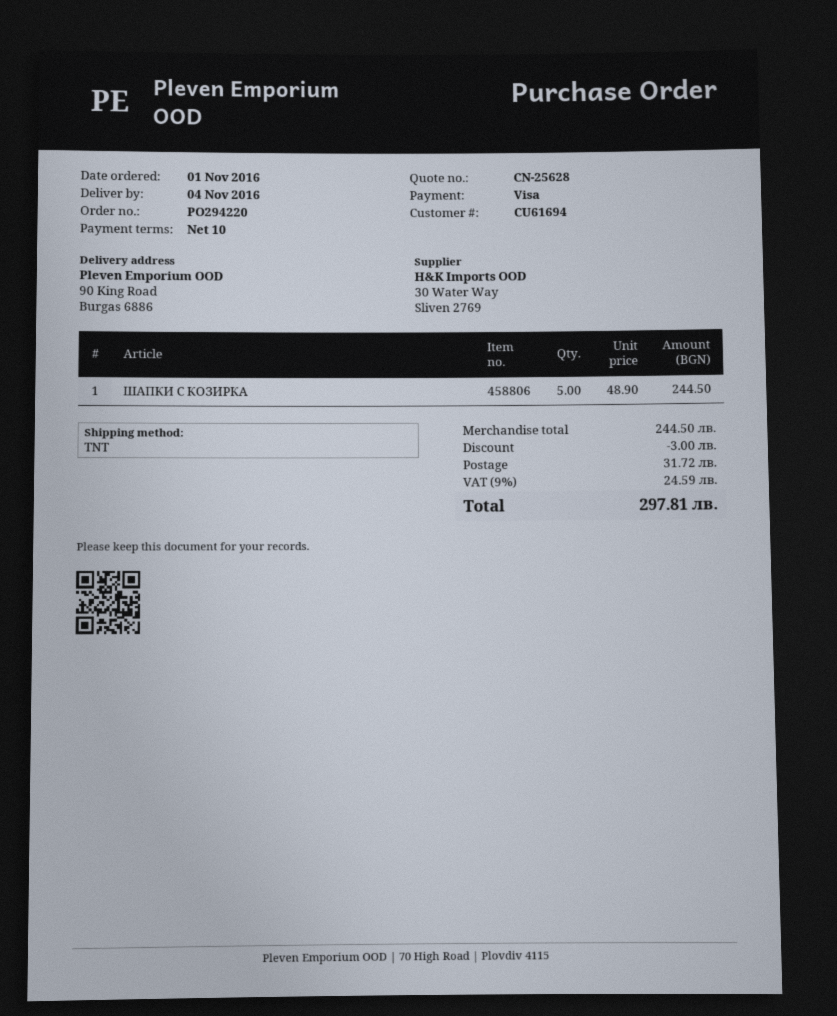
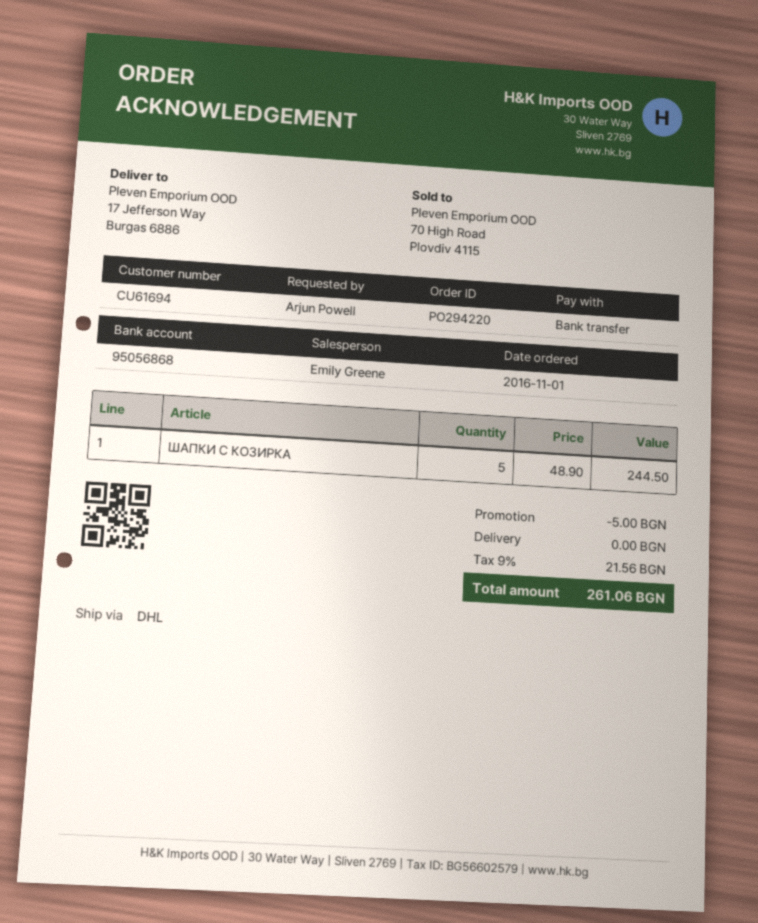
payment method: Visa -> bank transfer
shipping method: TNT -> DHL
ship to: 90 King Road, Burgas 6886 -> 17 Jefferson Way, Burgas 6886
discount: 3.00 -> 5.00
shipping: 31.72 -> 0.00
tax: 9% = 24.59 -> 9% = 21.56
total: 297.81 -> 261.06

